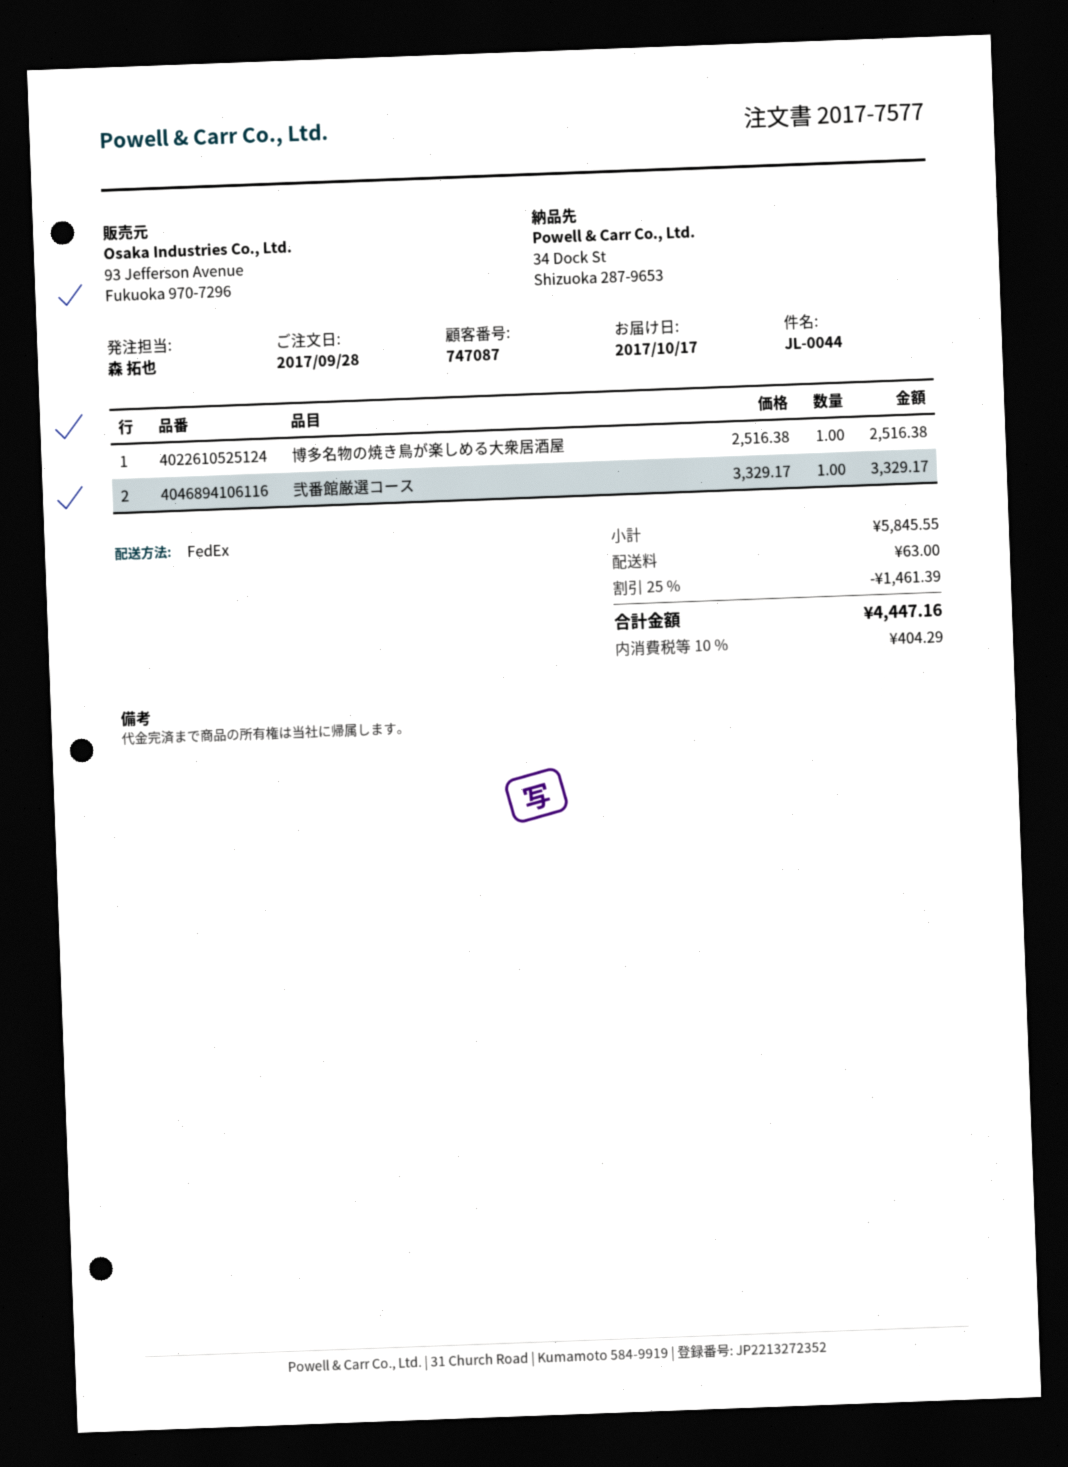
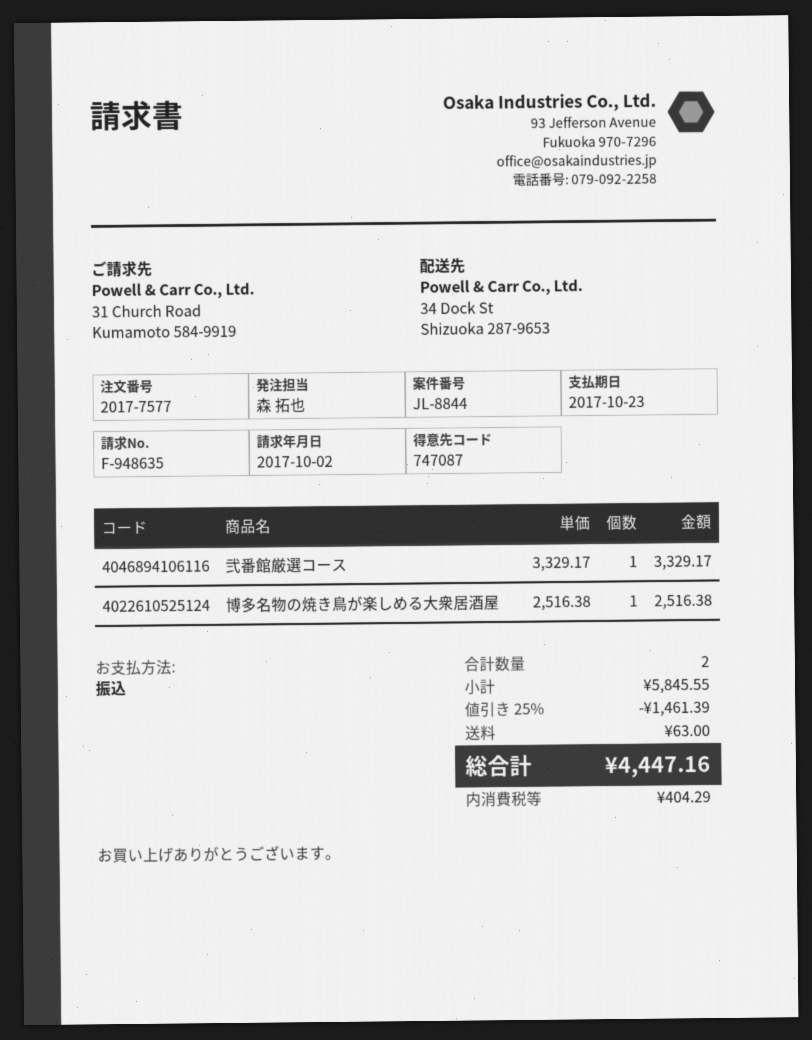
reference: JL-0044 -> JL-8844

